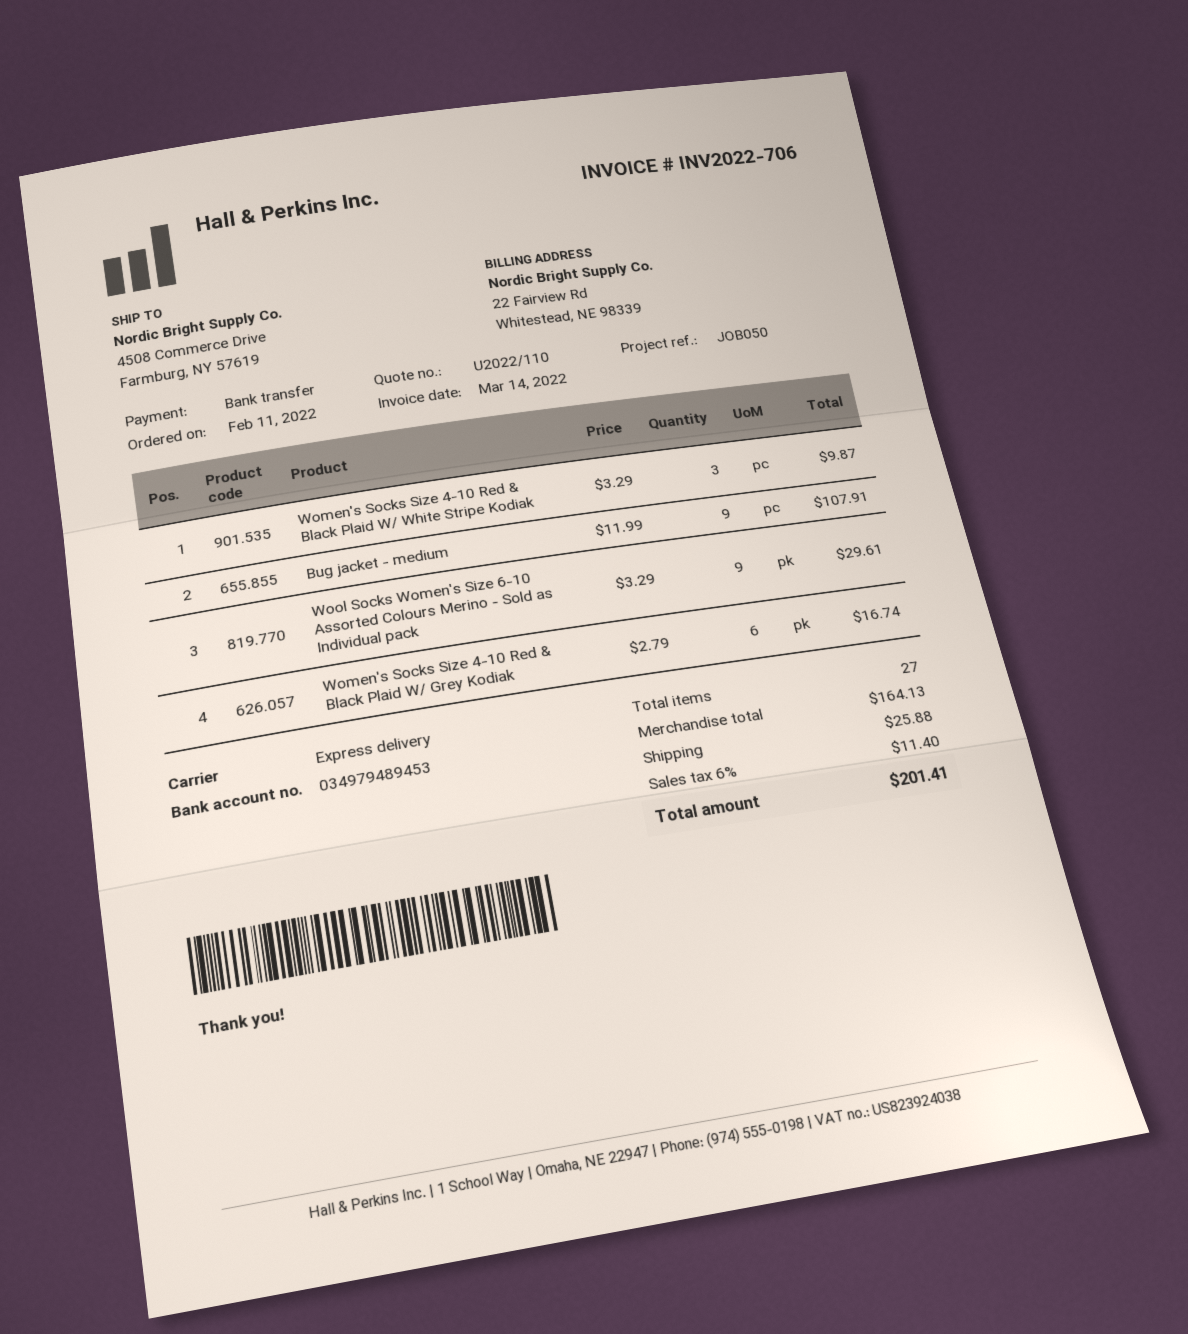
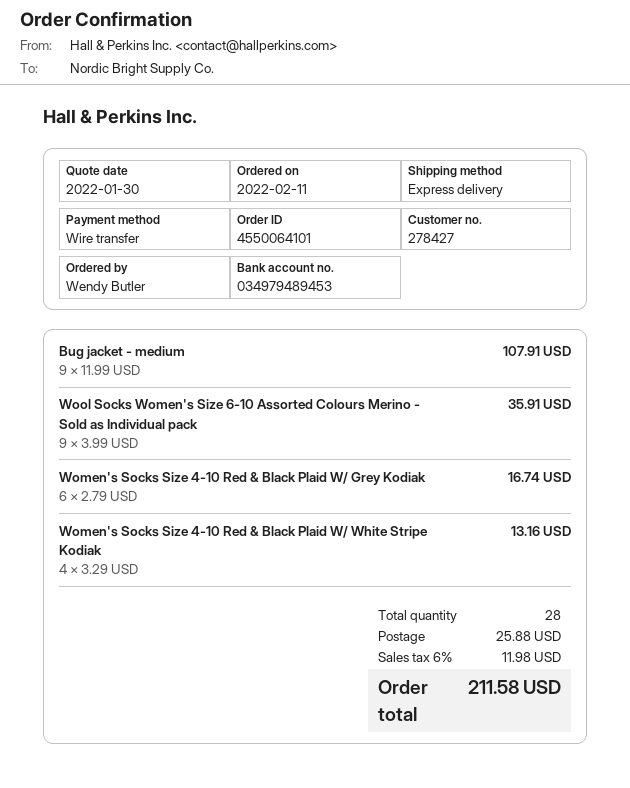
Women's Socks Size 4-10 Red & Black Plaid W/ White Stripe Kodiak: 3 x 3.29 = 9.87 -> 4 x 3.29 = 13.16
Wool Socks Women's Size 6-10 Assorted Colours Merino - Sold as Individual pack: 9 x 3.29 = 29.61 -> 9 x 3.99 = 35.91
total quantity: 27 -> 28
tax: 6% = 11.40 -> 6% = 11.98
total: 201.41 -> 211.58

